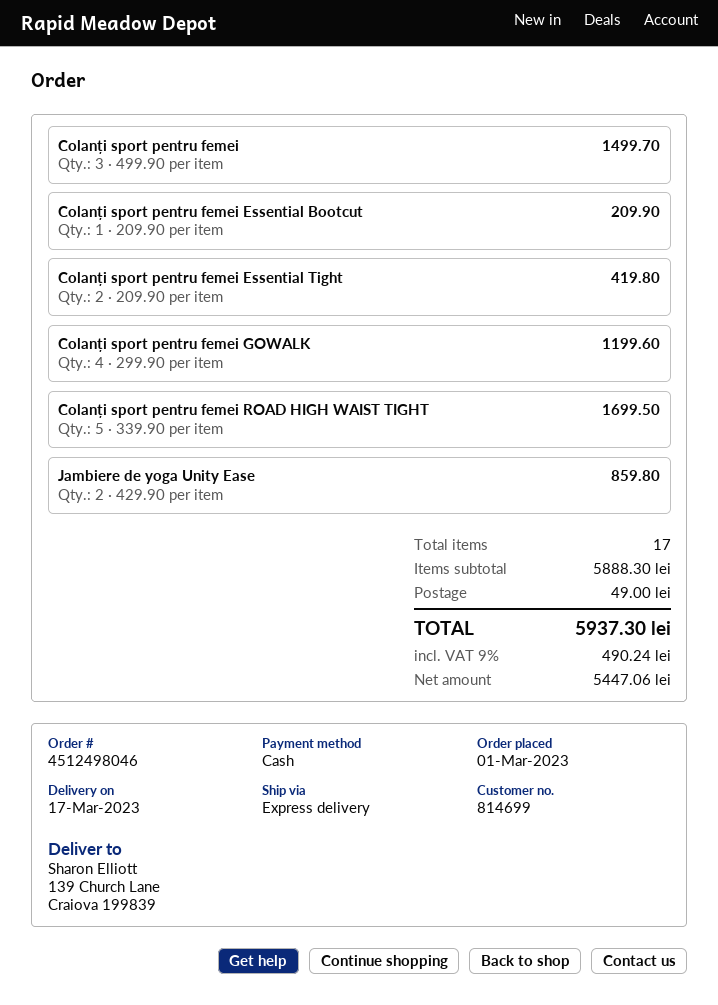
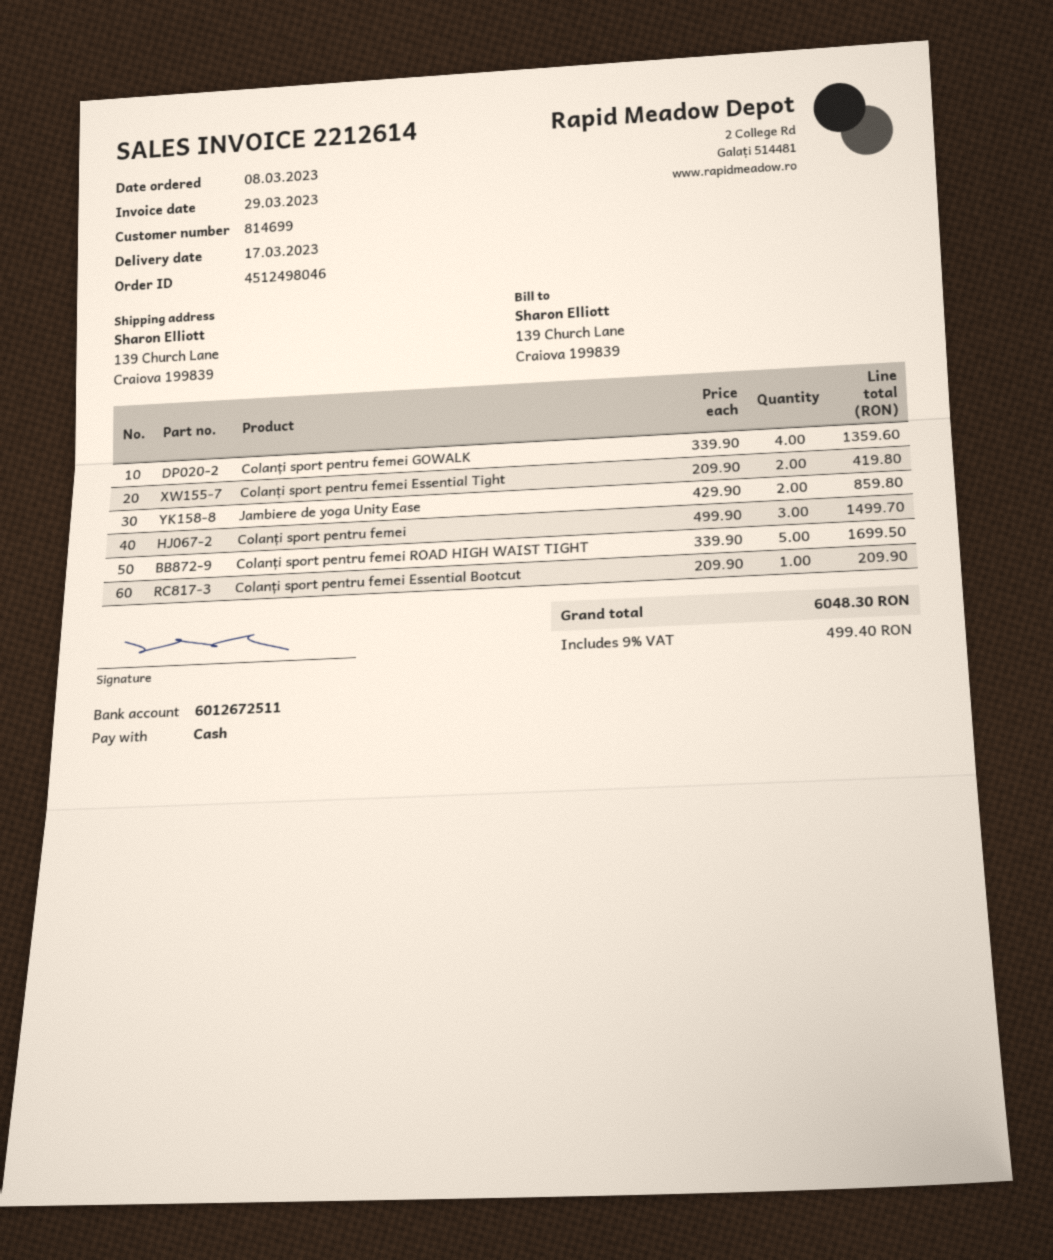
order date: 2023-03-01 -> 2023-03-08
Colanți sport pentru femei GOWALK: 4 x 299.90 = 1199.60 -> 4 x 339.90 = 1359.60
shipping: 49.00 -> none
tax: 9% = 490.24 -> 9% = 499.40
total: 5937.30 -> 6048.30

